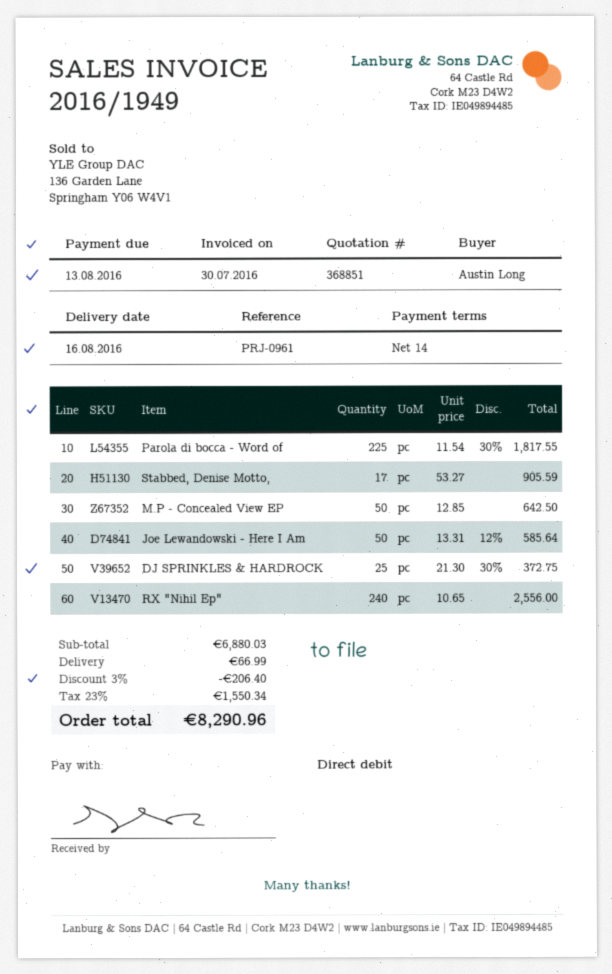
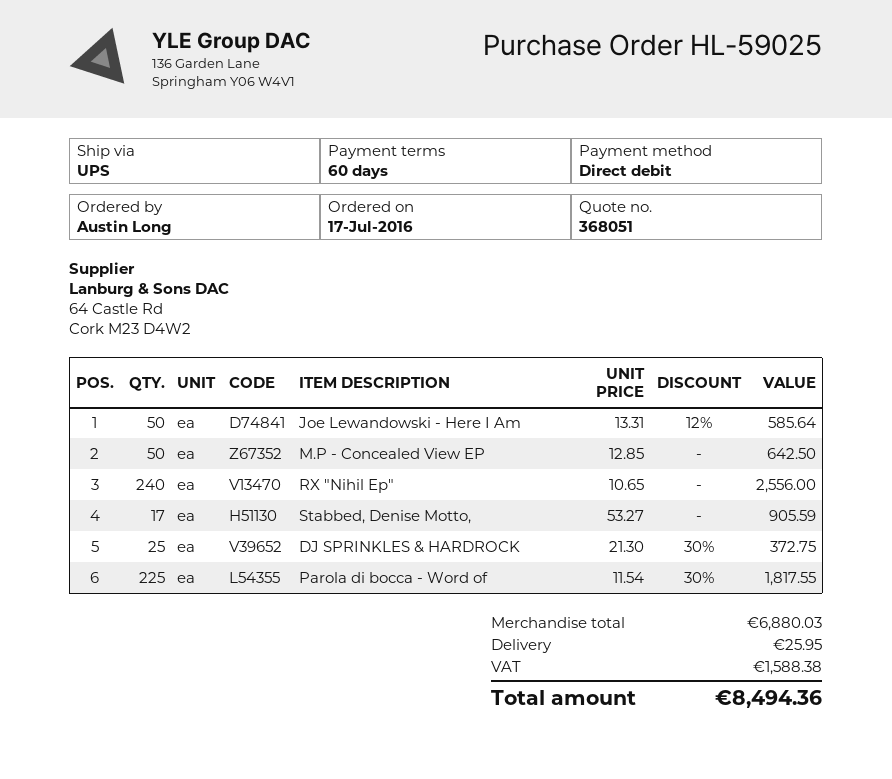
quote number: 368851 -> 368051
payment terms: 14 days -> 60 days
discount: 3% = 206.40 -> none
shipping: 66.99 -> 25.95
tax: 1550.34 -> 1588.38
total: 8290.96 -> 8494.36

